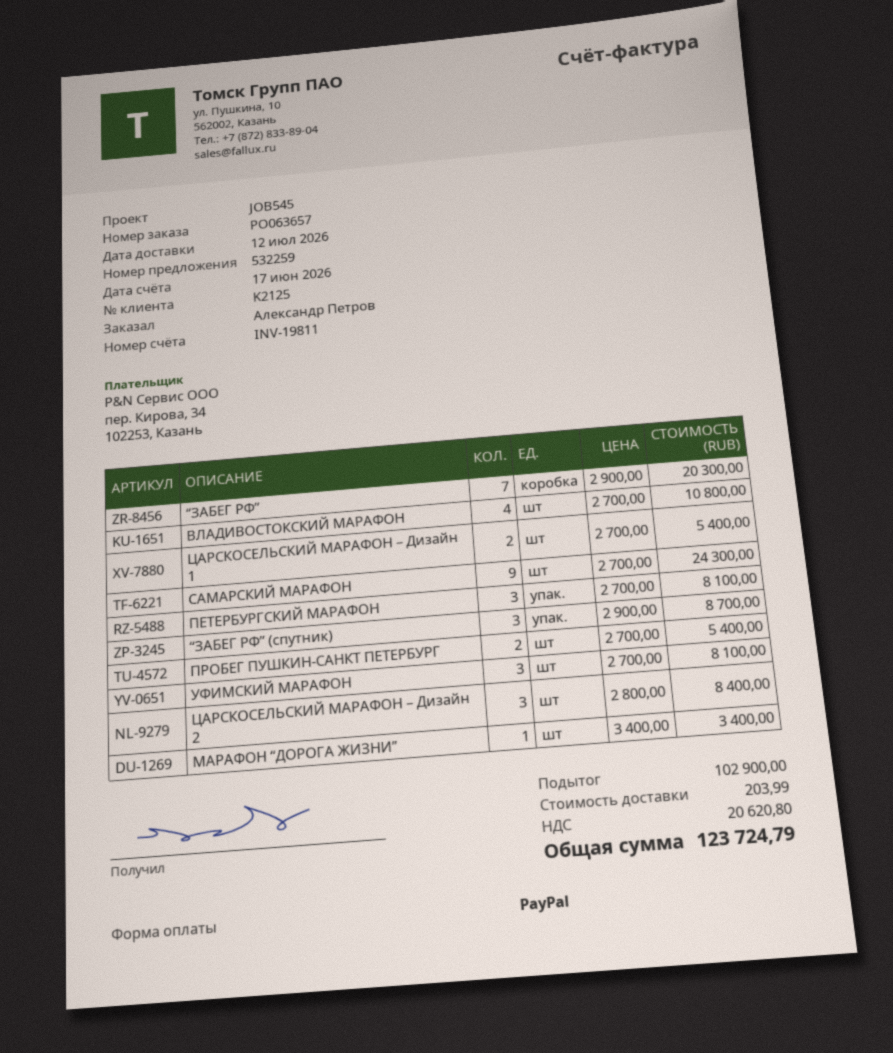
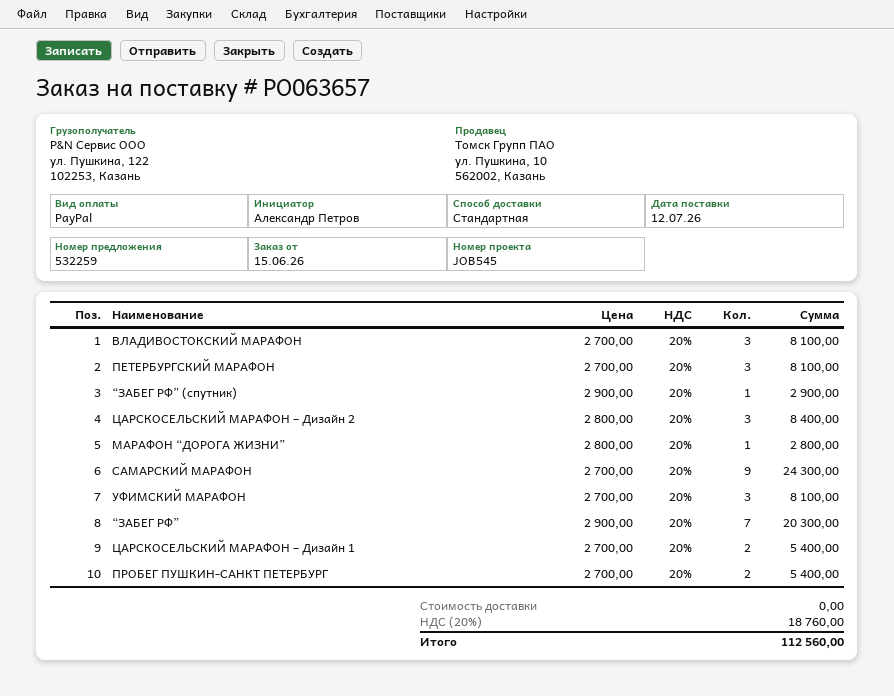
ВЛАДИВОСТОКСКИЙ МАРАФОН: 4 x 2700.00 = 10800.00 -> 3 x 2700.00 = 8100.00
“ЗАБЕГ РФ” (спутник): 3 x 2900.00 = 8700.00 -> 1 x 2900.00 = 2900.00
МАРАФОН “ДОРОГА ЖИЗНИ”: 1 x 3400.00 = 3400.00 -> 1 x 2800.00 = 2800.00
shipping: 203.99 -> 0.00
tax: 20620.80 -> 18760.00
total: 123724.79 -> 112560.00

